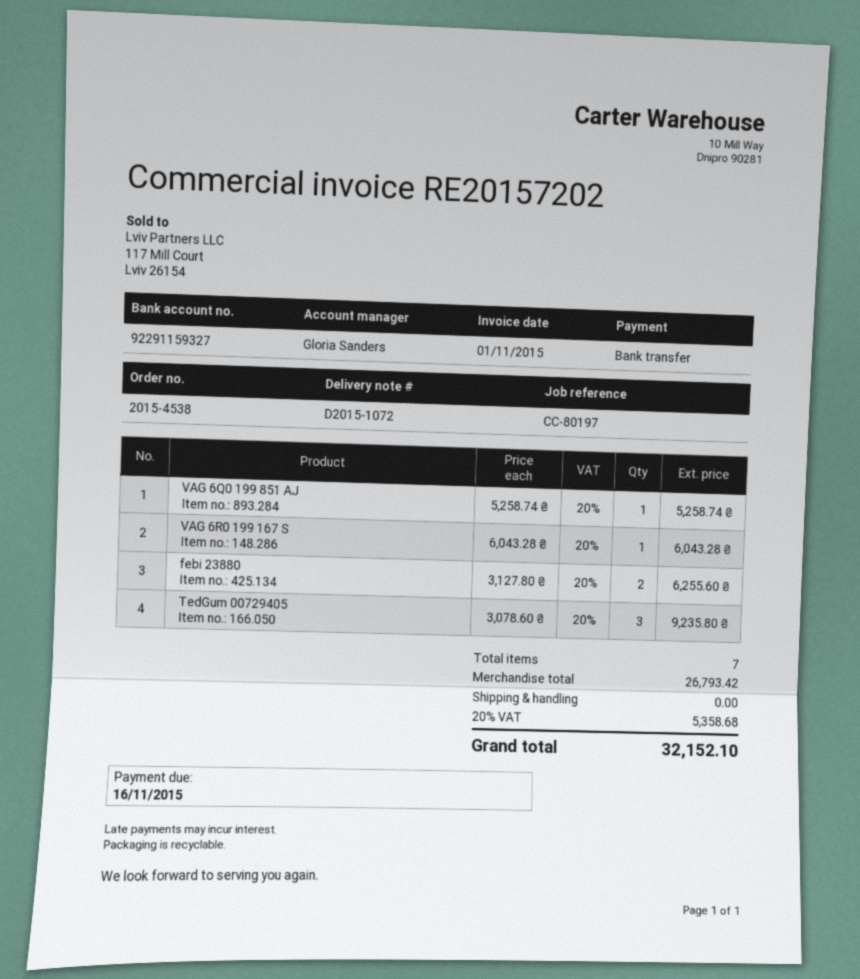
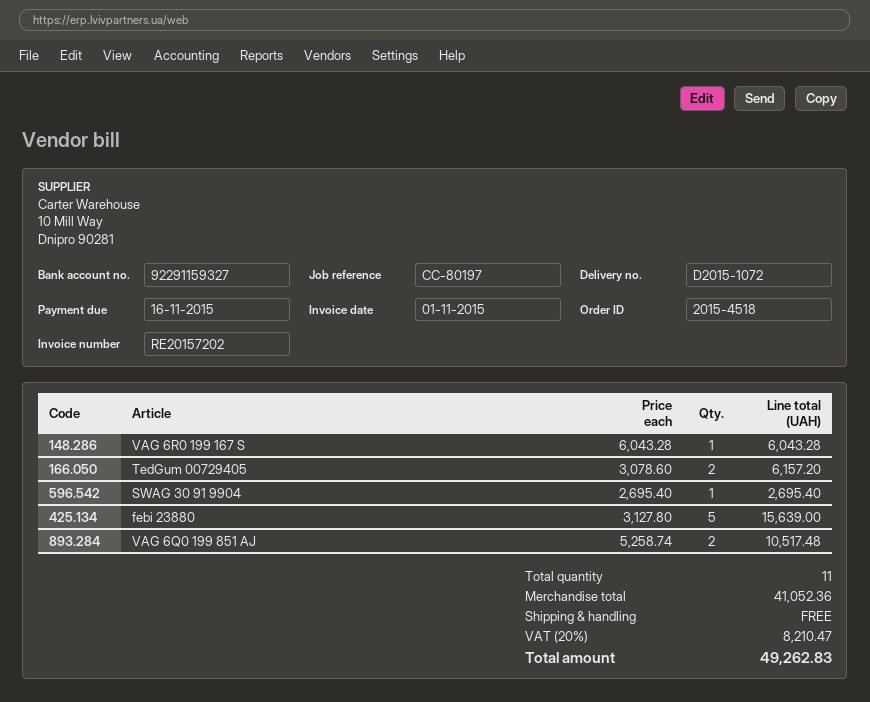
order number: 2015-4538 -> 2015-4518
VAG 6Q0 199 851 AJ: 1 x 5258.74 = 5258.74 -> 2 x 5258.74 = 10517.48
febi 23880: 2 x 3127.80 = 6255.60 -> 5 x 3127.80 = 15639.00
TedGum 00729405: 3 x 3078.60 = 9235.80 -> 2 x 3078.60 = 6157.20
SWAG 30 91 9904: none -> 1 x 2695.40 = 2695.40
total quantity: 7 -> 11
subtotal: 26793.42 -> 41052.36
tax: 20% = 5358.68 -> 20% = 8210.47
total: 32152.10 -> 49262.83

